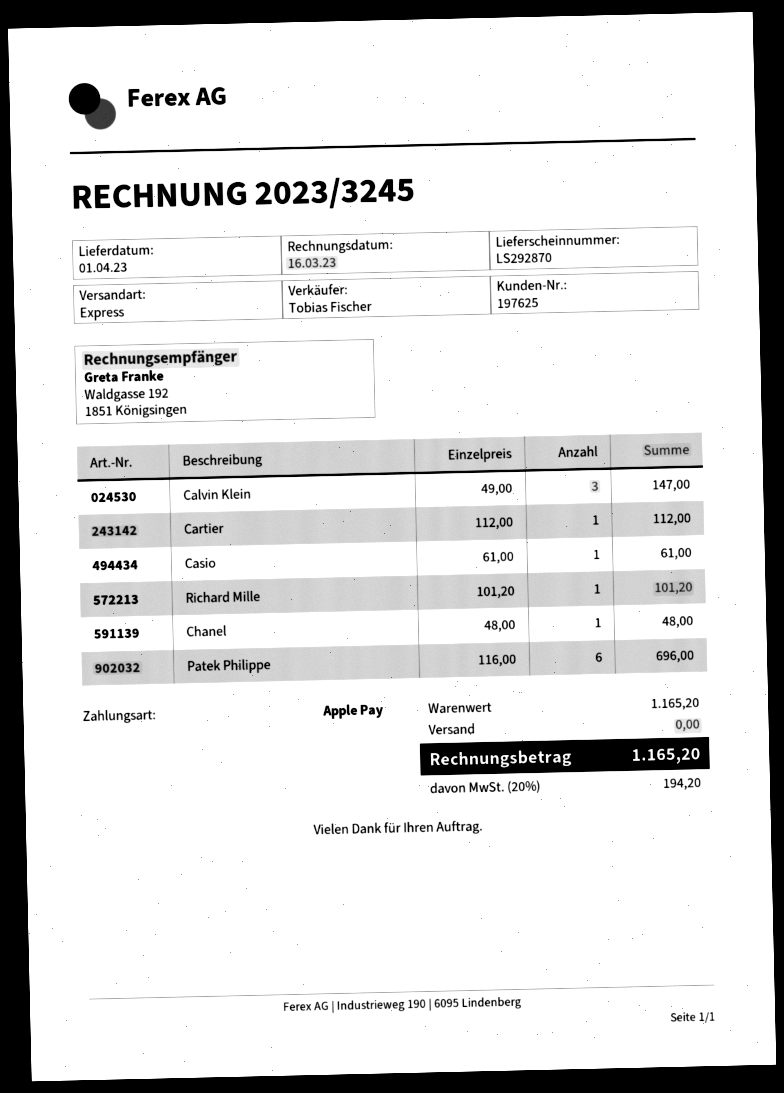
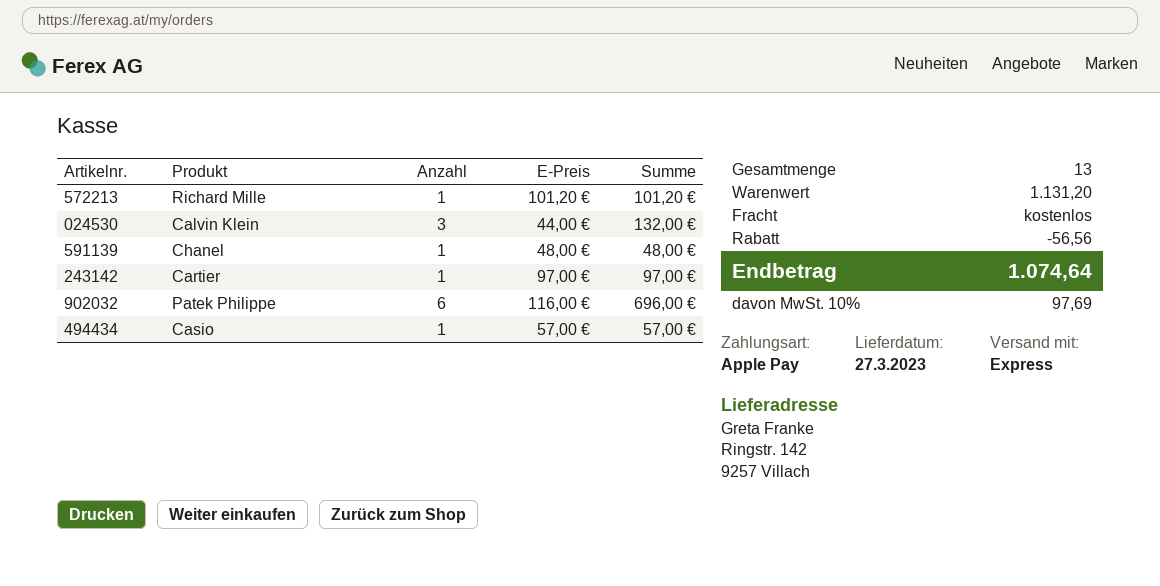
delivery date: 2023-04-01 -> 2023-03-27
Calvin Klein: 3 x 49.00 = 147.00 -> 3 x 44.00 = 132.00
Cartier: 1 x 112.00 = 112.00 -> 1 x 97.00 = 97.00
Casio: 1 x 61.00 = 61.00 -> 1 x 57.00 = 57.00
subtotal: 1165.20 -> 1131.20
discount: none -> 56.56
tax: 20% = 194.20 -> 10% = 97.69
total: 1165.20 -> 1074.64

